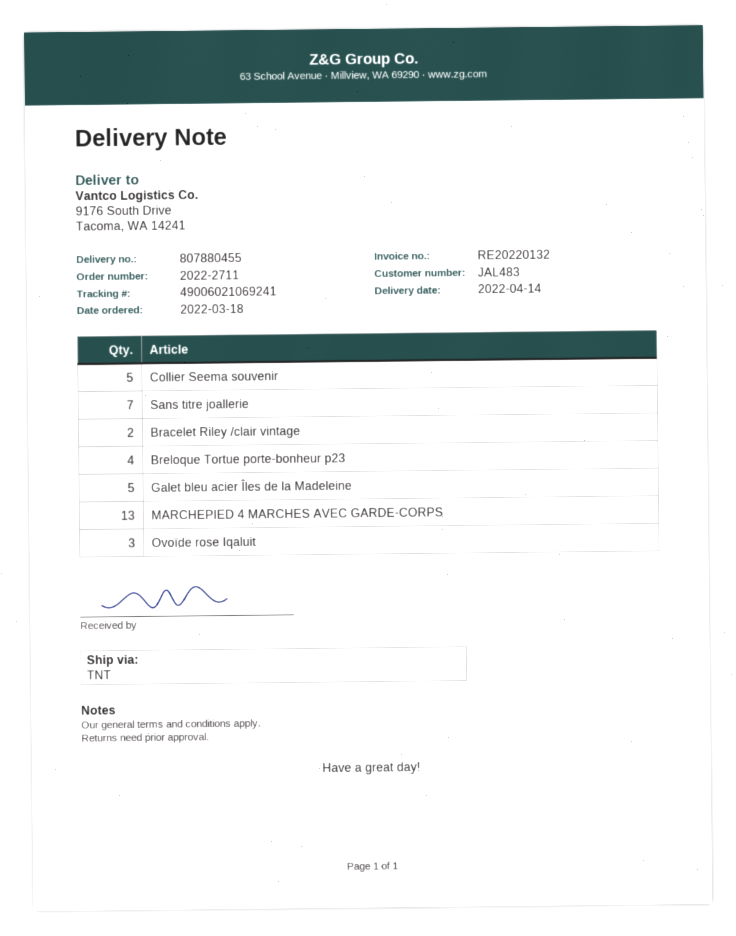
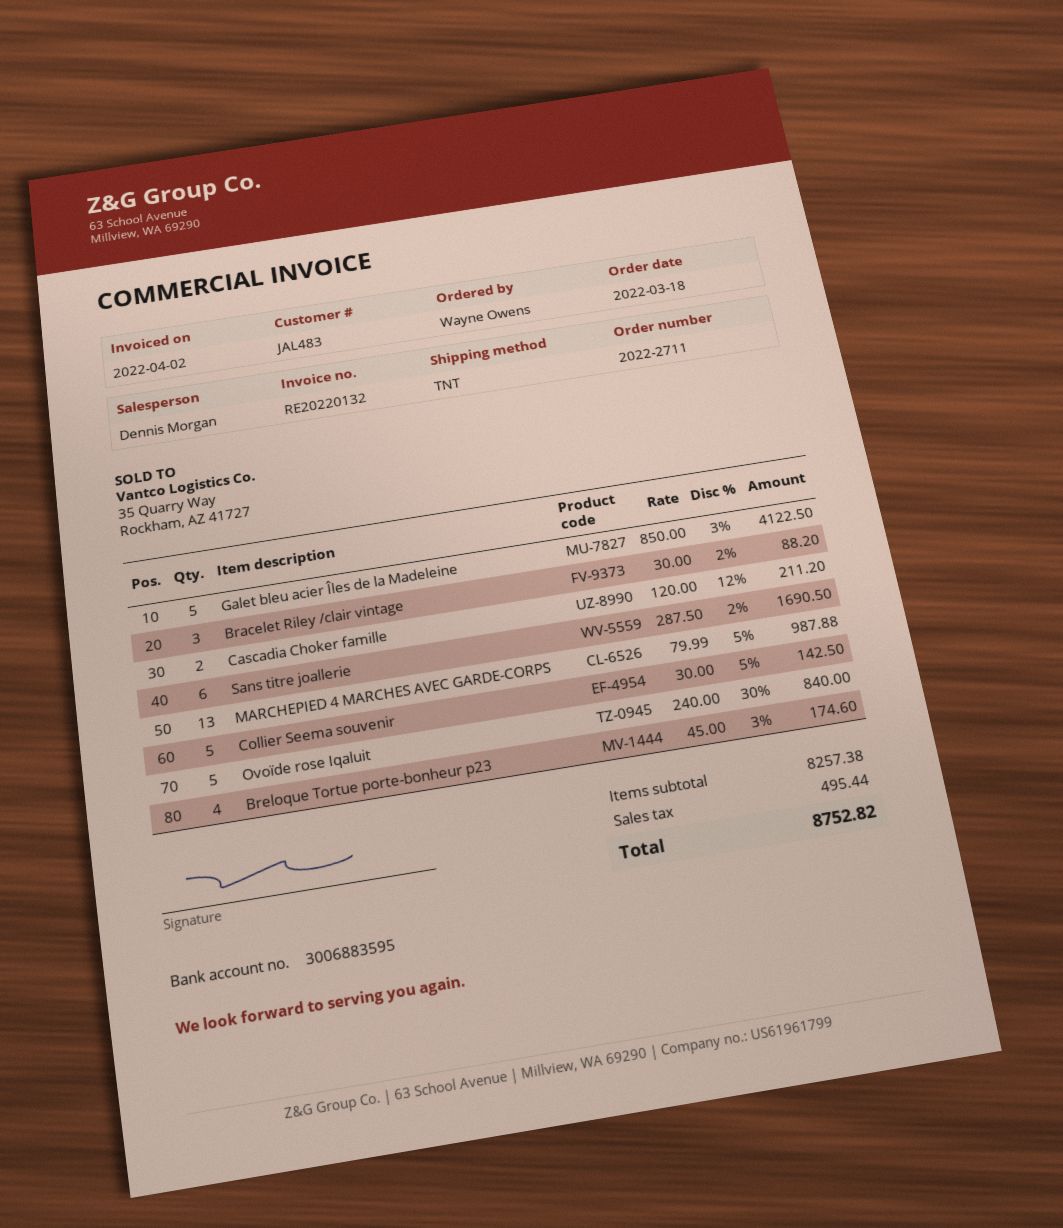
Sans titre joallerie: 7 -> 6
Bracelet Riley /clair vintage: 2 -> 3
Ovoïde rose Iqaluit: 3 -> 5
Cascadia Choker famille: none -> 2

